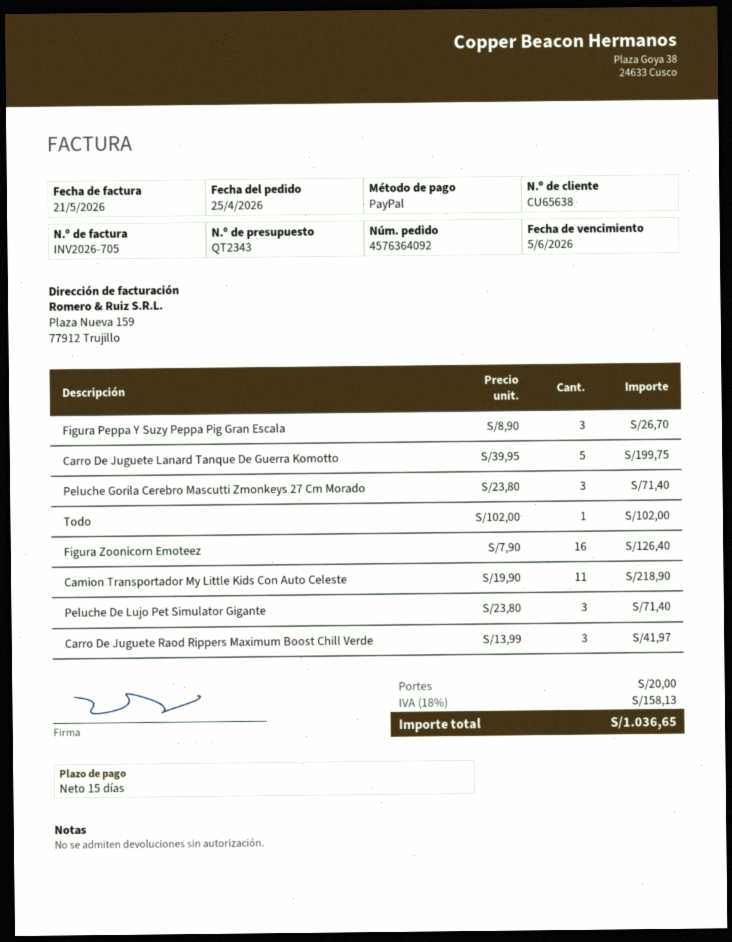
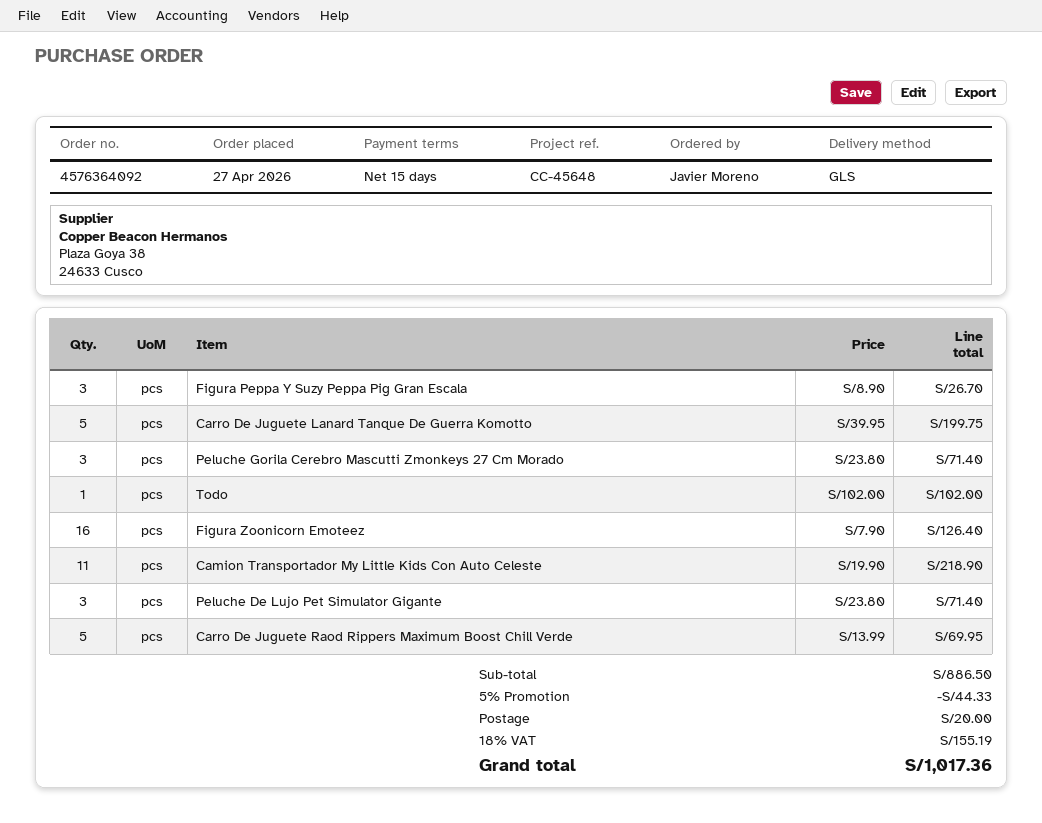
order date: 2026-04-25 -> 2026-04-27
Carro De Juguete Raod Rippers Maximum Boost Chill Verde: 3 x 13.99 = 41.97 -> 5 x 13.99 = 69.95
discount: none -> 5% = 44.33
tax: 18% = 158.13 -> 18% = 155.19
total: 1036.65 -> 1017.36

